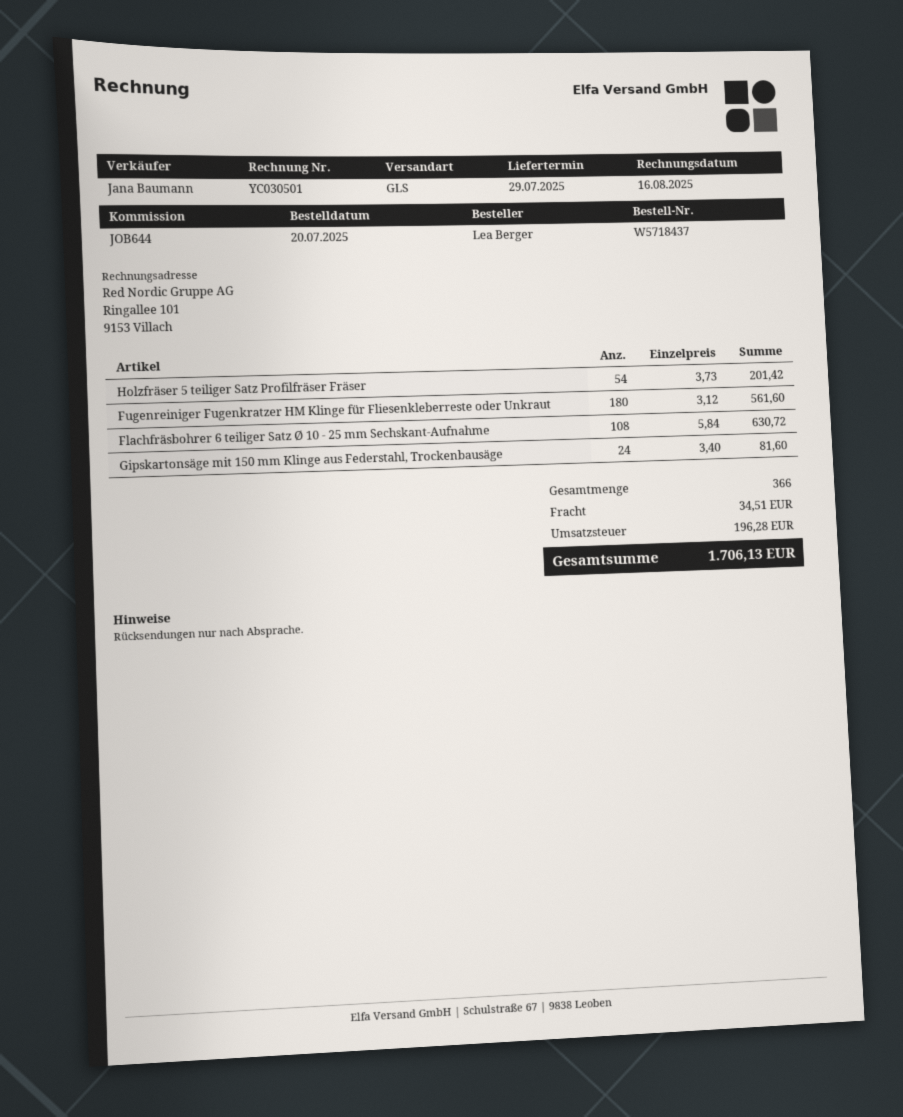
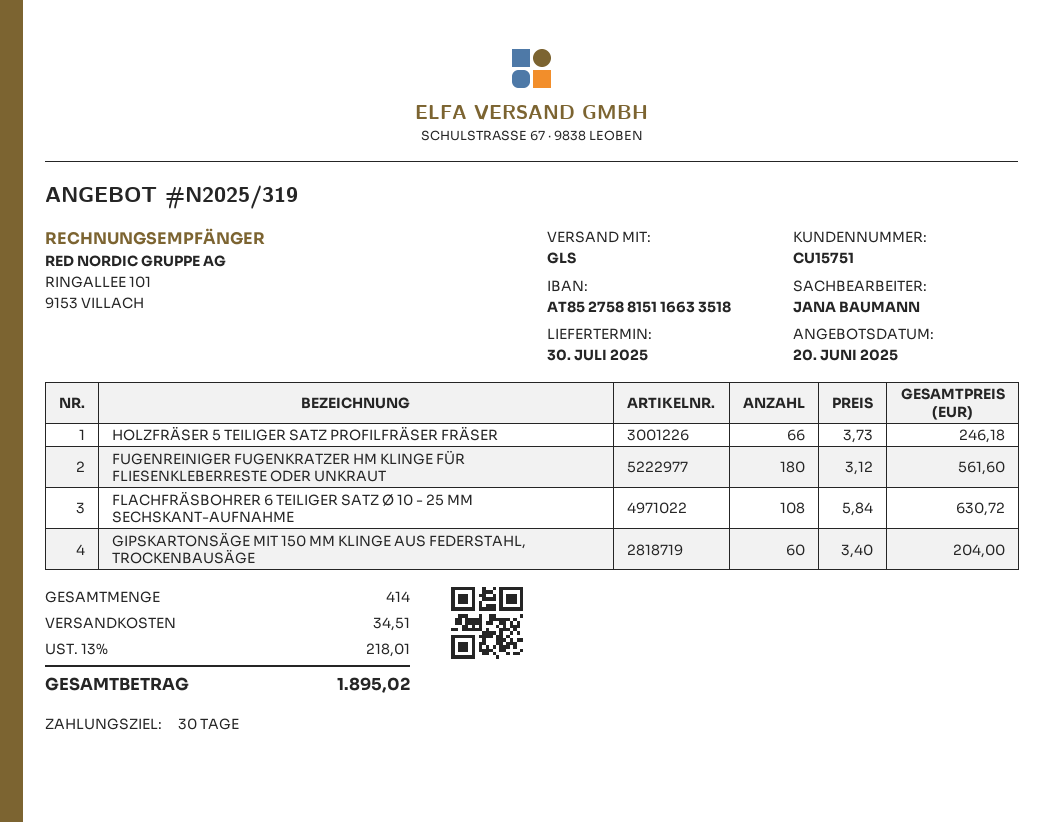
delivery date: 2025-07-29 -> 2025-07-30
Holzfräser 5 teiliger Satz Profilfräser Fräser: 54 x 3.73 = 201.42 -> 66 x 3.73 = 246.18
Gipskartonsäge mit 150 mm Klinge aus Federstahl, Trockenbausäge: 24 x 3.40 = 81.60 -> 60 x 3.40 = 204.00
total quantity: 366 -> 414
tax: 196.28 -> 218.01
total: 1706.13 -> 1895.02

